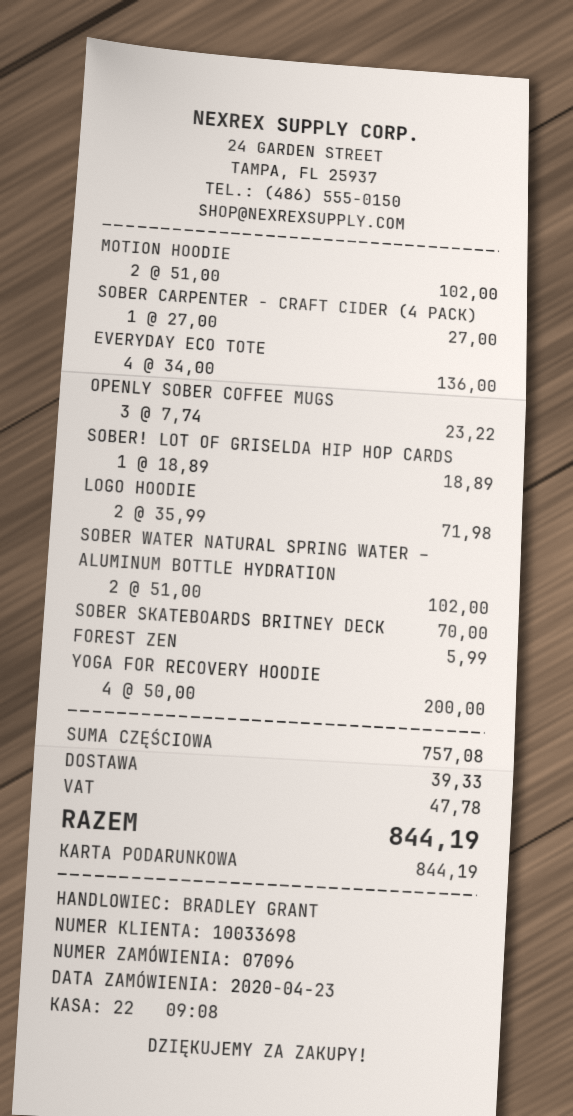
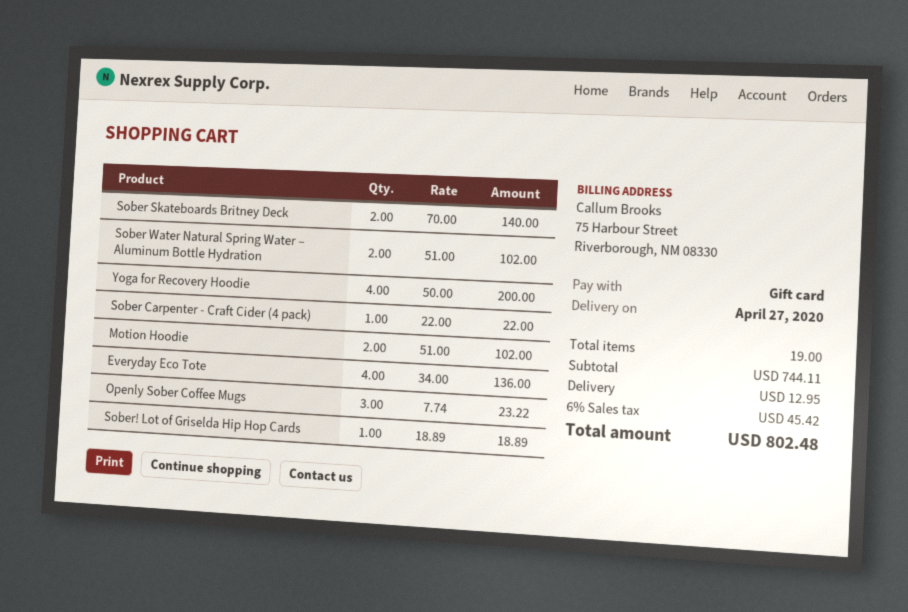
SOBER CARPENTER - CRAFT CIDER (4 PACK): 1 x 27.00 = 27.00 -> 1 x 22.00 = 22.00
LOGO HOODIE: 2 x 35.99 = 71.98 -> none
SOBER SKATEBOARDS BRITNEY DECK: 1 x 70.00 = 70.00 -> 2 x 70.00 = 140.00
FOREST ZEN: 1 x 5.99 = 5.99 -> none
subtotal: 757.08 -> 744.11
shipping: 39.33 -> 12.95
tax: 47.78 -> 45.42
total: 844.19 -> 802.48

